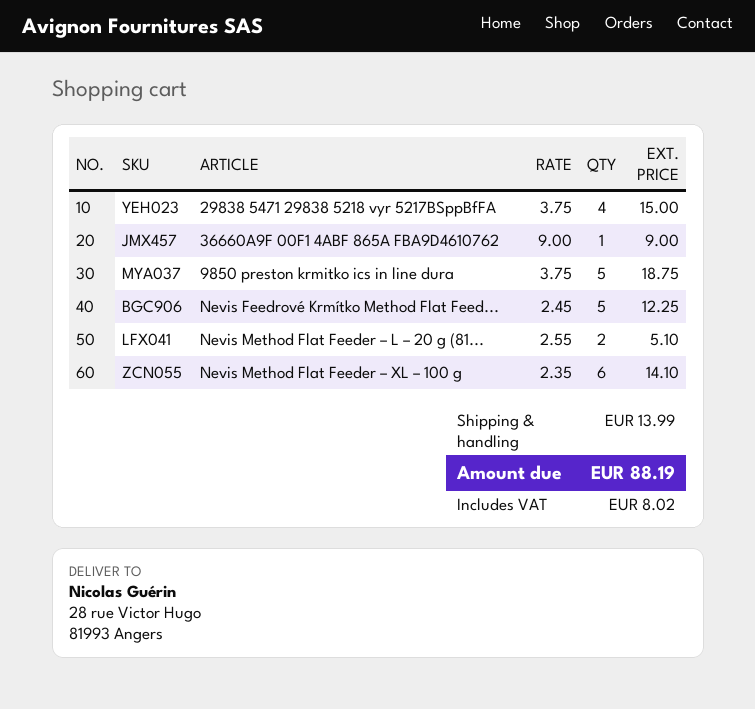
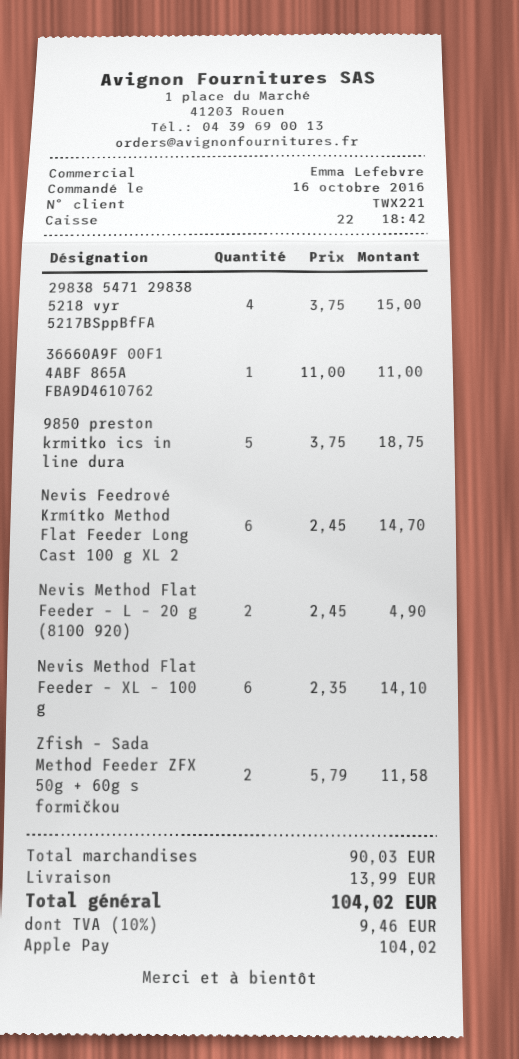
36660A9F 00F1 4ABF 865A FBA9D4610762: 1 x 9.00 = 9.00 -> 1 x 11.00 = 11.00
Nevis Feedrové Krmítko Method Flat Feed...: 5 x 2.45 = 12.25 -> 6 x 2.45 = 14.70
Nevis Method Flat Feeder – L – 20 g (81...: 2 x 2.55 = 5.10 -> 2 x 2.45 = 4.90
Zfish – Sada Method Feeder ZFX 50g + 60g s formičkou: none -> 2 x 5.79 = 11.58
tax: 8.02 -> 9.46
total: 88.19 -> 104.02

